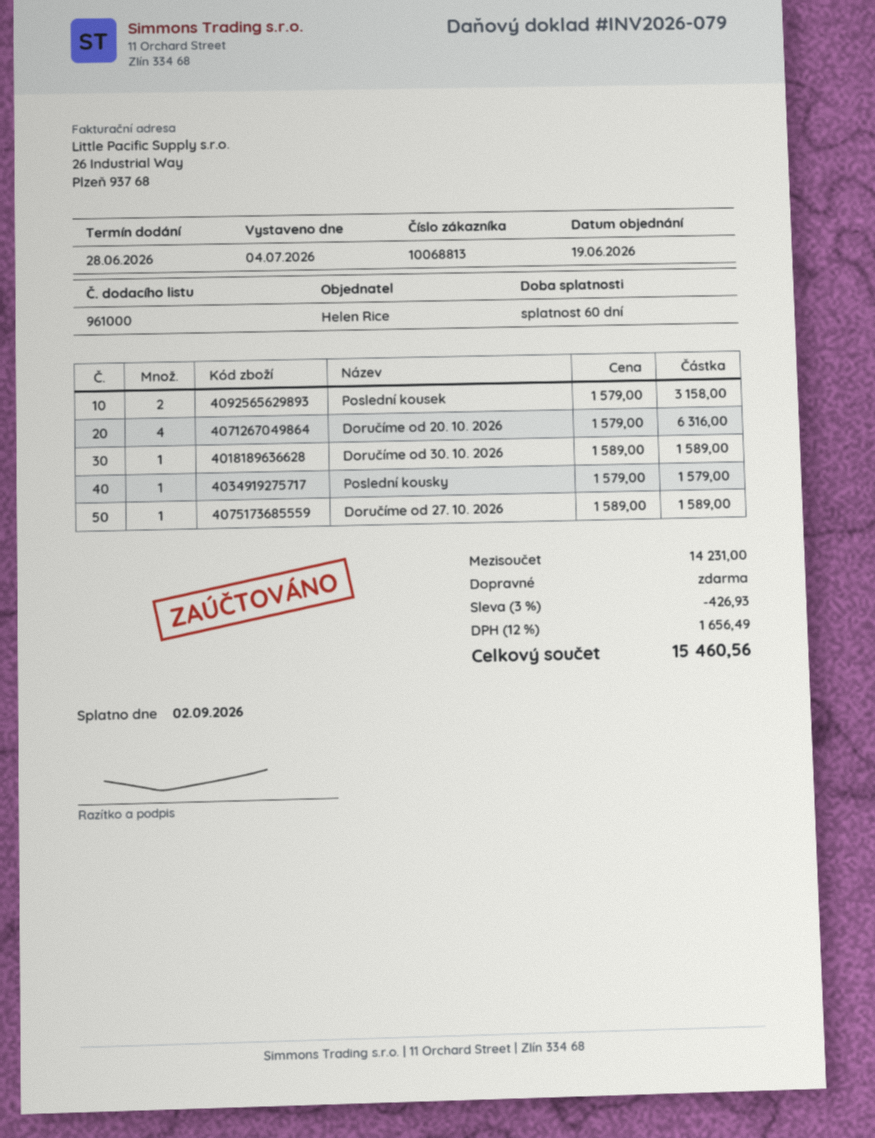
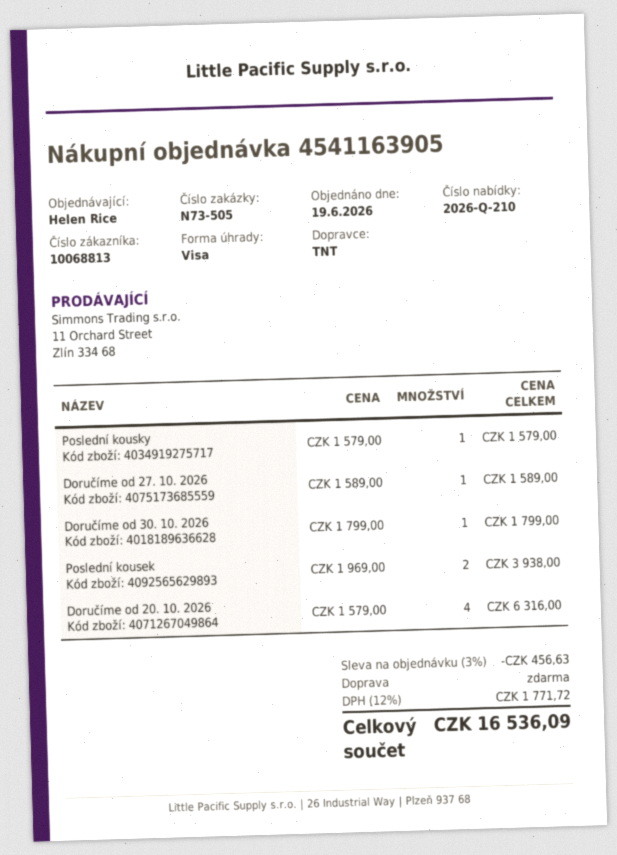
Poslední kousek: 2 x 1579.00 = 3158.00 -> 2 x 1969.00 = 3938.00
Doručíme od 30. 10. 2026: 1 x 1589.00 = 1589.00 -> 1 x 1799.00 = 1799.00
discount: 3% = 426.93 -> 3% = 456.63
tax: 12% = 1656.49 -> 12% = 1771.72
total: 15460.56 -> 16536.09

